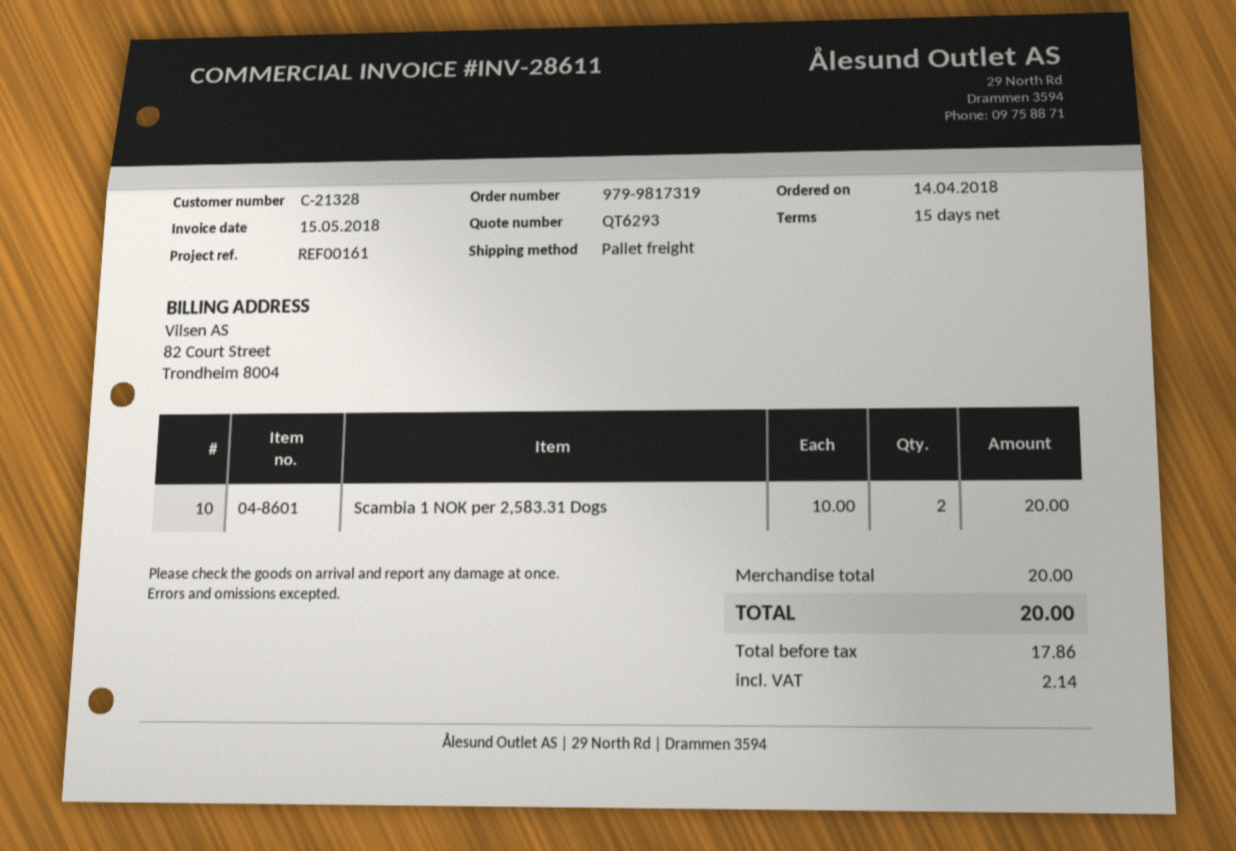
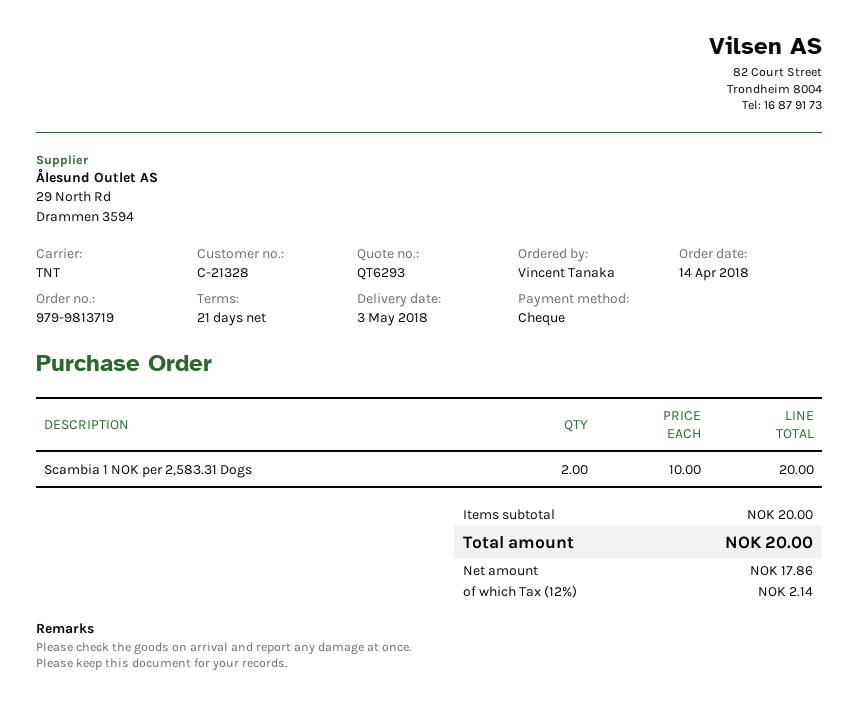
order number: 979-9817319 -> 979-9813719
payment terms: 15 days -> 21 days
shipping method: pallet freight -> TNT

